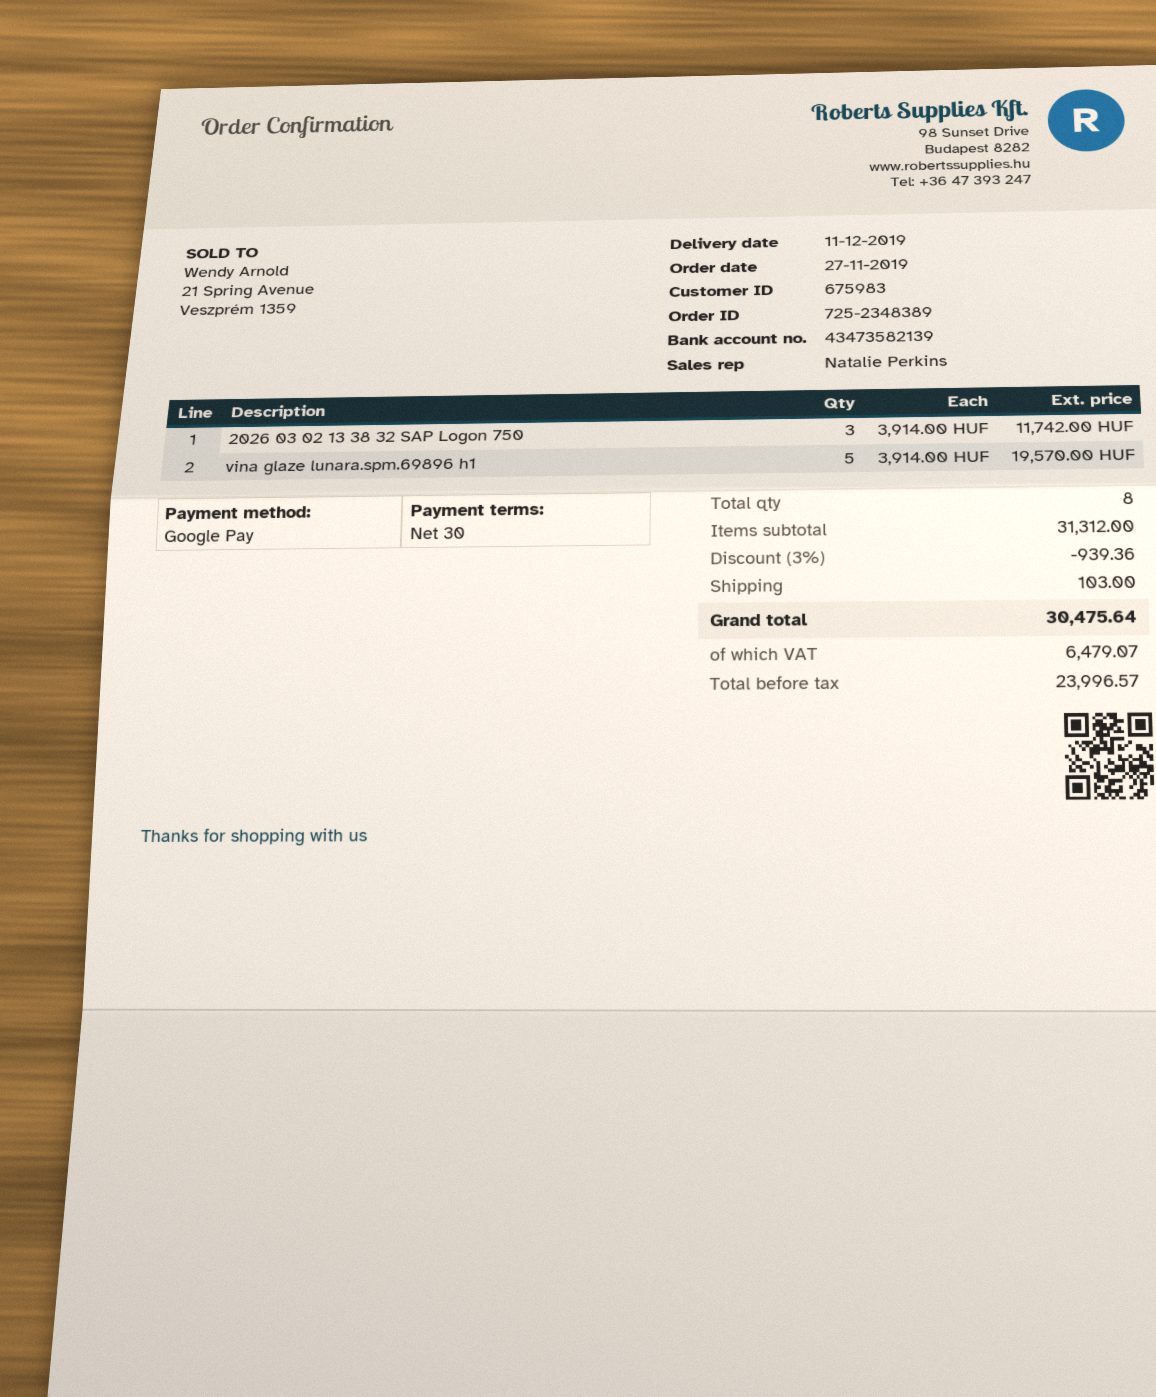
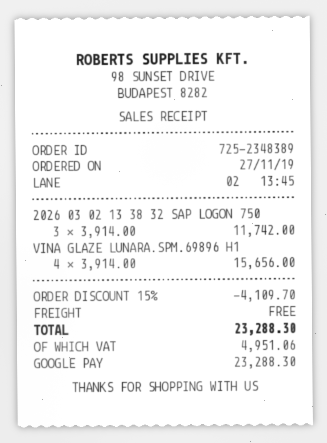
vina glaze lunara.spm.69896 h1: 5 x 3914.00 = 19570.00 -> 4 x 3914.00 = 15656.00
discount: 3% = 939.36 -> 15% = 4109.70
shipping: 103.00 -> 0.00
tax: 6479.07 -> 4951.06
total: 30475.64 -> 23288.30

